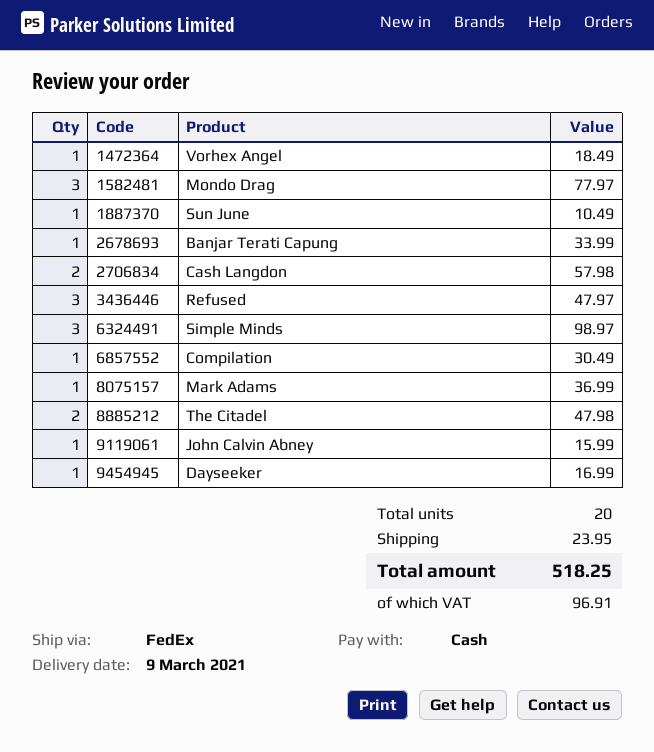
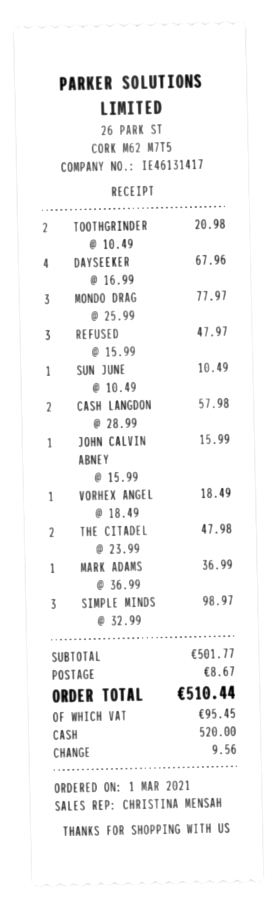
Banjar Terati Capung: 1 for 33.99 -> none
Compilation: 1 for 30.49 -> none
Dayseeker: 1 for 16.99 -> 4 for 67.96
TOOTHGRINDER: none -> 2 for 20.98
shipping: 23.95 -> 8.67
tax: 96.91 -> 95.45
total: 518.25 -> 510.44

